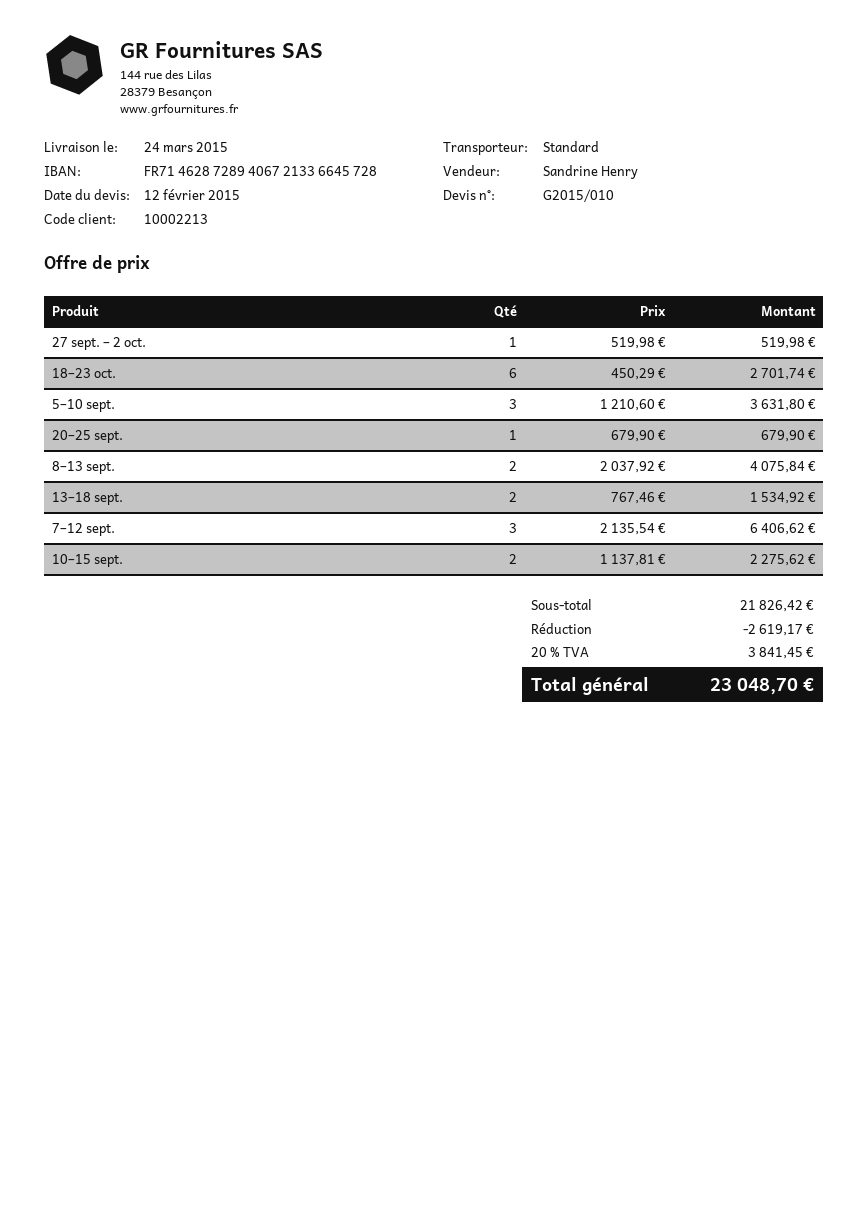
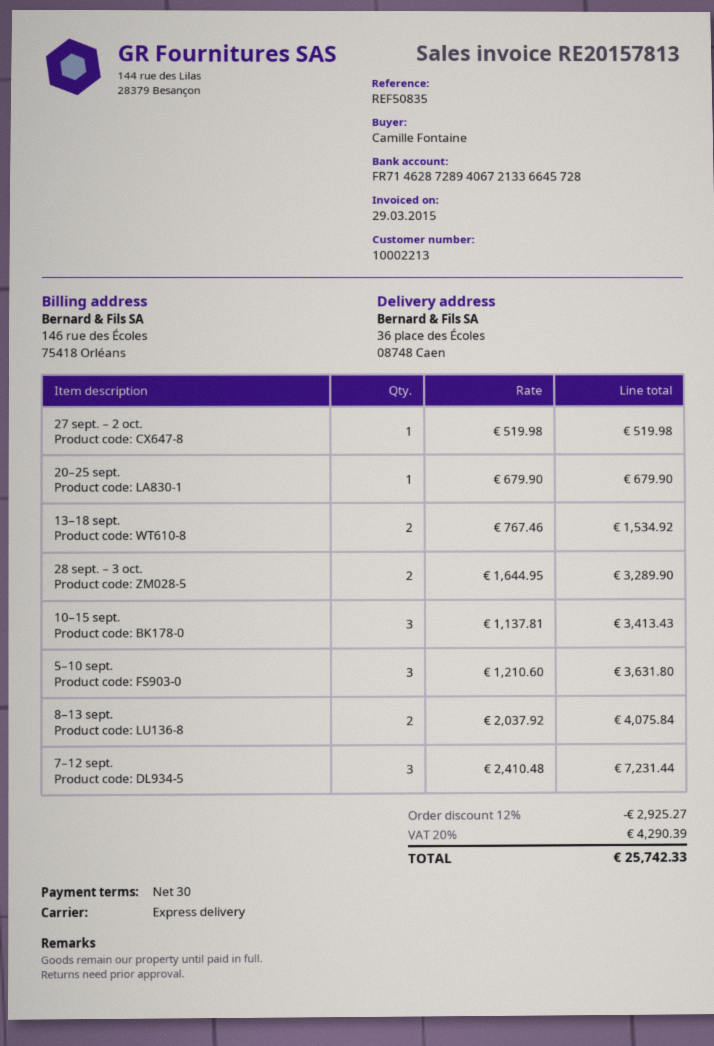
shipping method: standard -> express
18–23 oct.: 6 x 450.29 = 2701.74 -> none
7–12 sept.: 3 x 2135.54 = 6406.62 -> 3 x 2410.48 = 7231.44
10–15 sept.: 2 x 1137.81 = 2275.62 -> 3 x 1137.81 = 3413.43
28 sept. – 3 oct.: none -> 2 x 1644.95 = 3289.90
discount: 2619.17 -> 2925.27
tax: 20% = 3841.45 -> 20% = 4290.39
total: 23048.70 -> 25742.33

